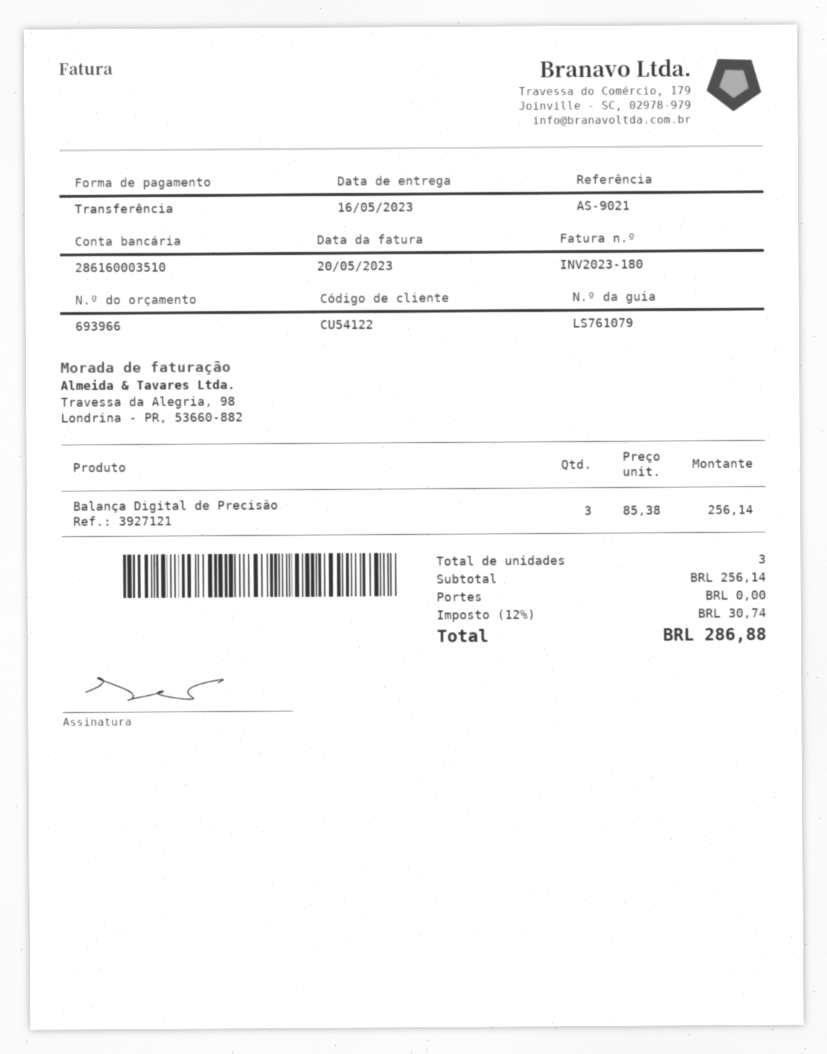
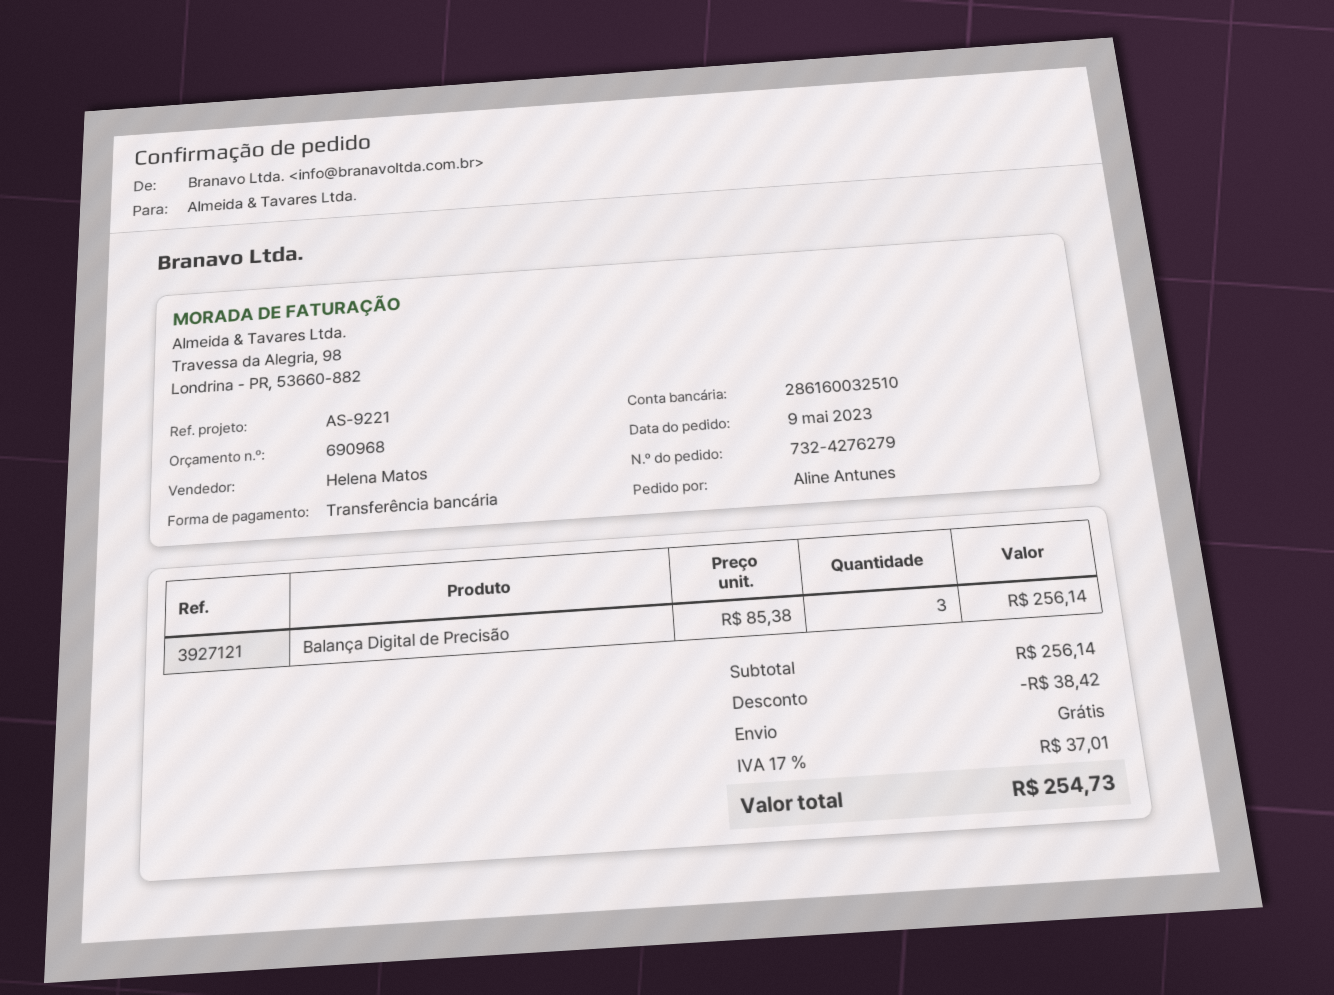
quote number: 693966 -> 690968
reference: AS-9021 -> AS-9221
bank account: 286160003510 -> 286160032510
discount: none -> 38.42
tax: 12% = 30.74 -> 17% = 37.01
total: 286.88 -> 254.73

